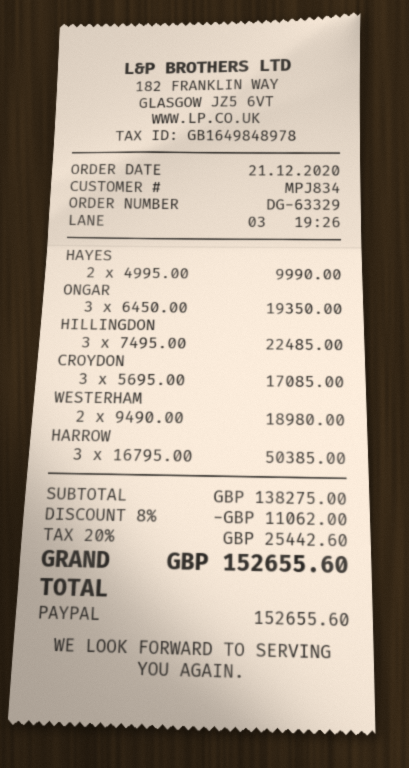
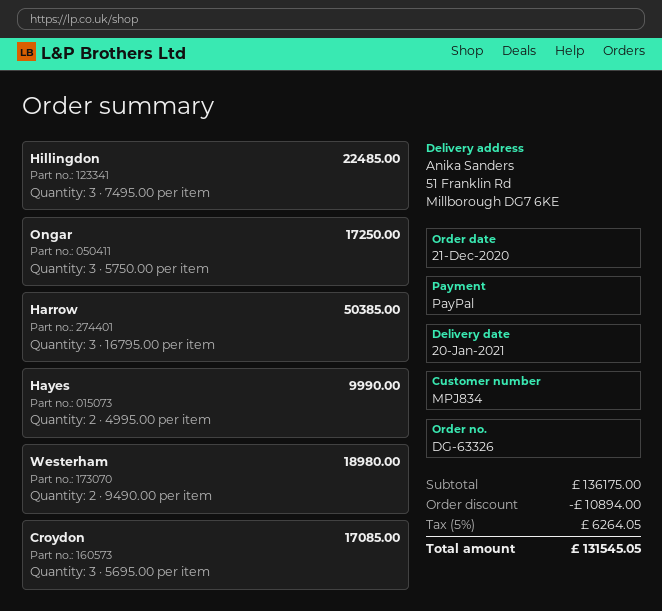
order number: DG-63329 -> DG-63326
ONGAR: 3 x 6450.00 = 19350.00 -> 3 x 5750.00 = 17250.00
subtotal: 138275.00 -> 136175.00
discount: 11062.00 -> 10894.00
tax: 20% = 25442.60 -> 5% = 6264.05
total: 152655.60 -> 131545.05

